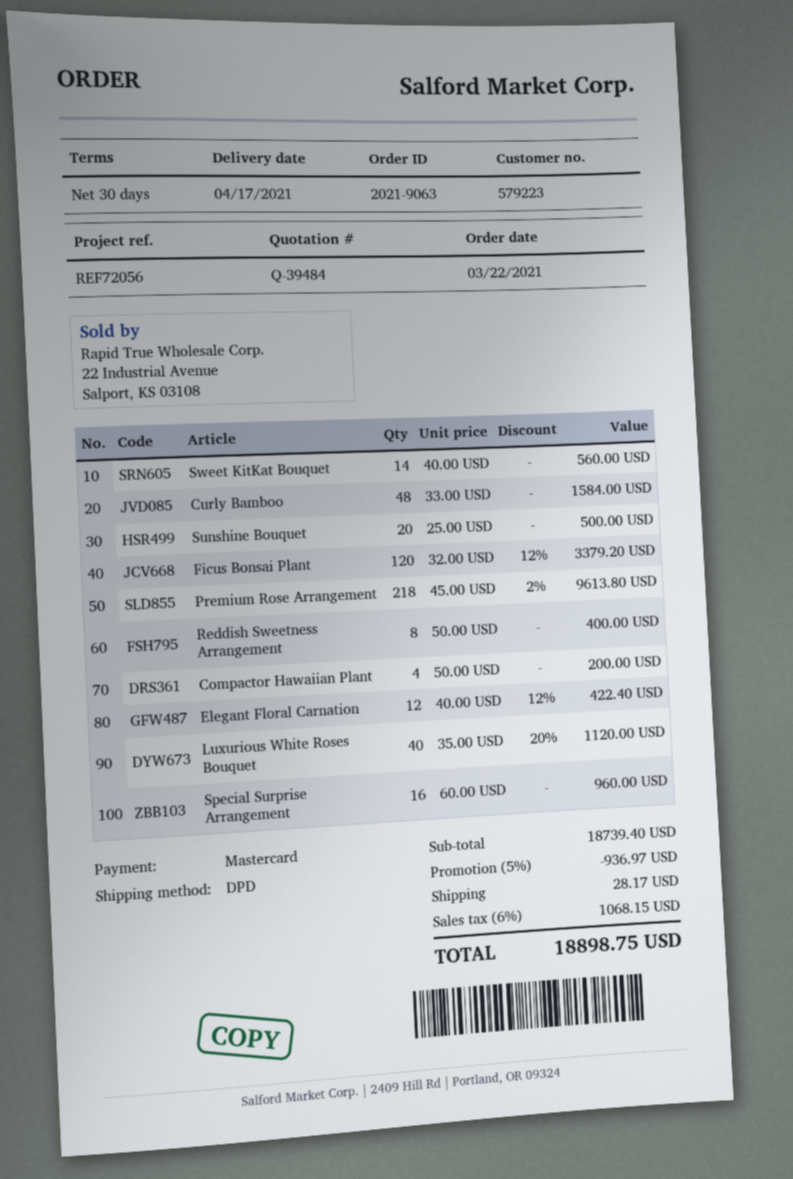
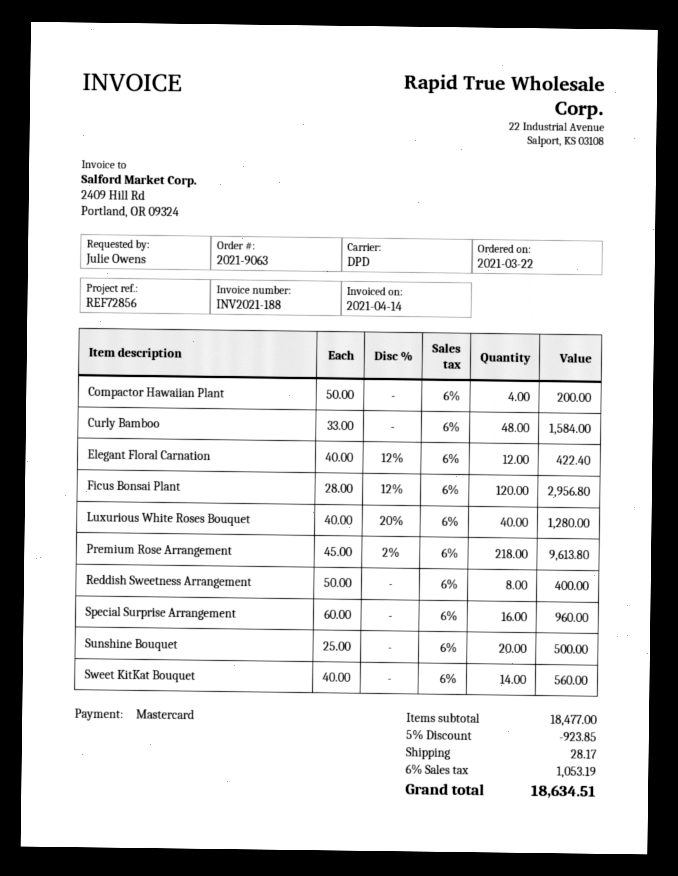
reference: REF72056 -> REF72856
Ficus Bonsai Plant: 120 x 32.00 - 12% = 3379.20 -> 120 x 28.00 - 12% = 2956.80
Luxurious White Roses Bouquet: 40 x 35.00 - 20% = 1120.00 -> 40 x 40.00 - 20% = 1280.00
subtotal: 18739.40 -> 18477.00
discount: 5% = 936.97 -> 5% = 923.85
tax: 6% = 1068.15 -> 6% = 1053.19
total: 18898.75 -> 18634.51

